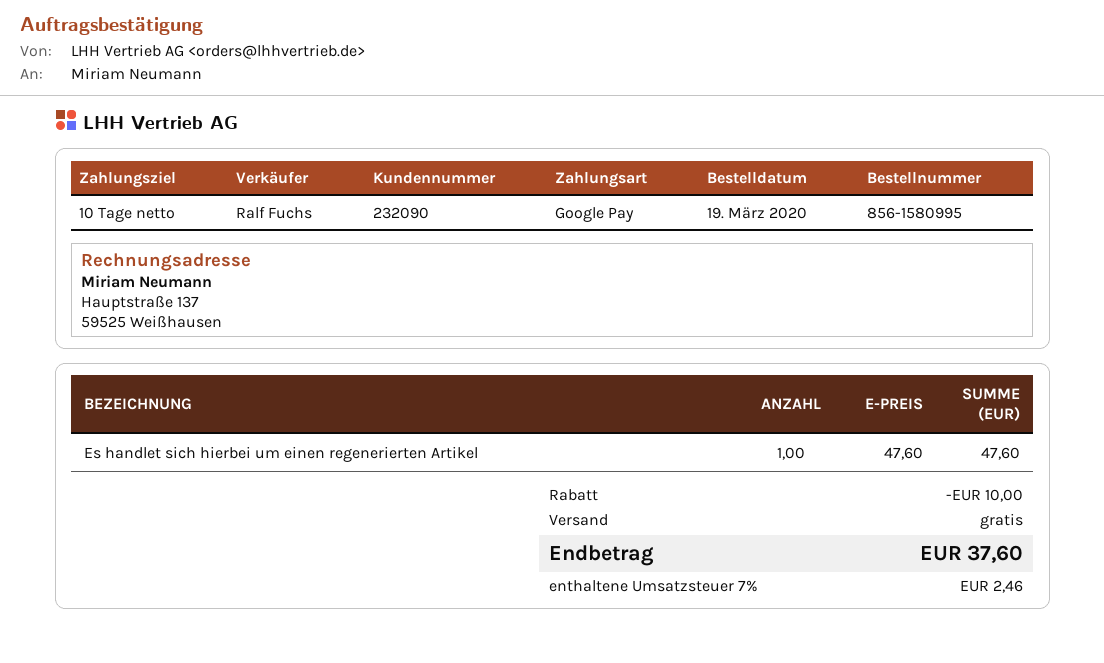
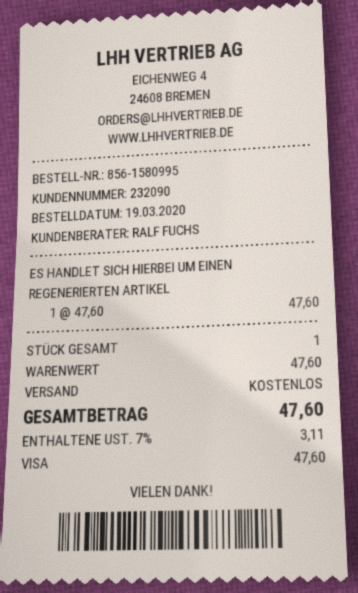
payment method: Google Pay -> Visa
discount: 10.00 -> none
tax: 7% = 2.46 -> 7% = 3.11
total: 37.60 -> 47.60

